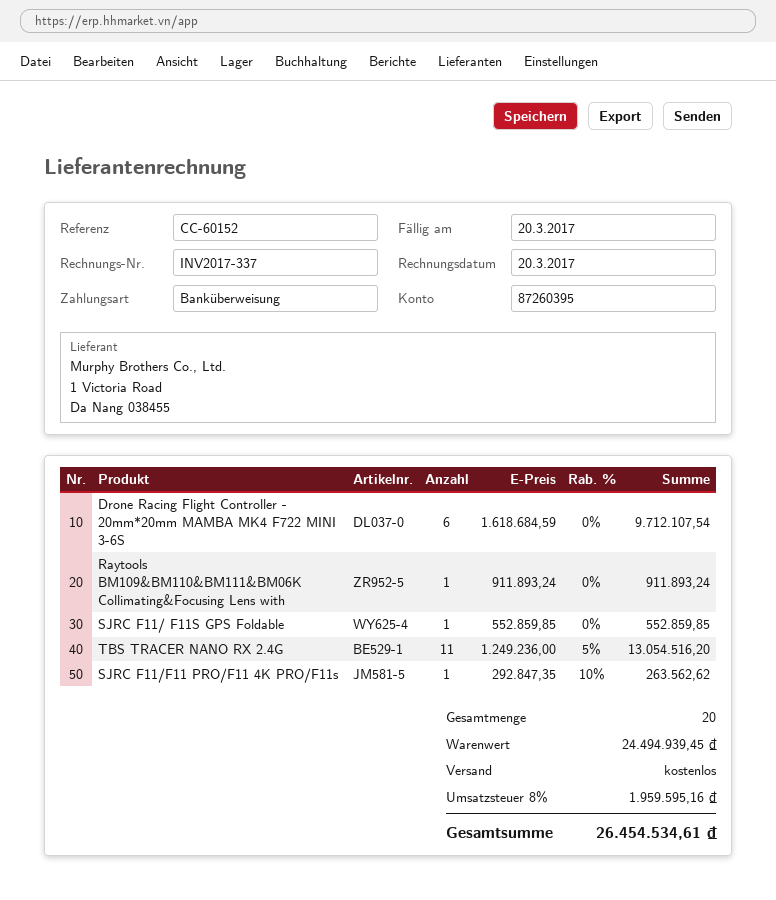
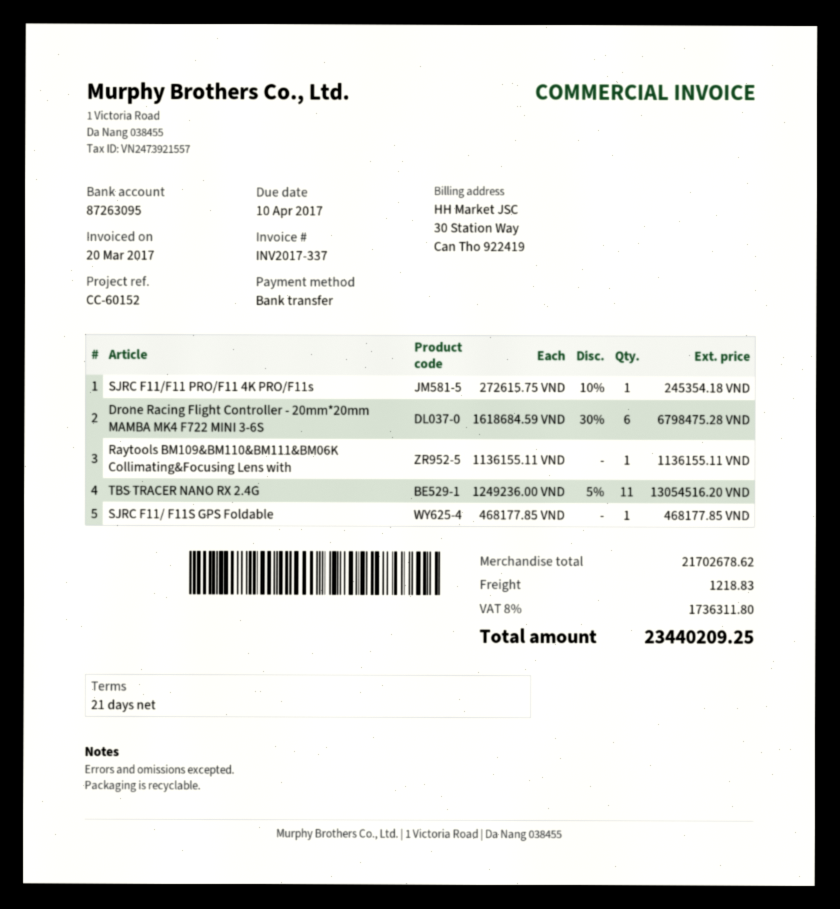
due date: 2017-03-20 -> 2017-04-10
bank account: 87260395 -> 87263095
Drone Racing Flight Controller - 20mm*20mm MAMBA MK4 F722 MINI 3-6S: 6 x 1618684.59 = 9712107.54 -> 6 x 1618684.59 - 30% = 6798475.28
Raytools BM109&BM110&BM111&BM06K Collimating&Focusing Lens with: 1 x 911893.24 = 911893.24 -> 1 x 1136155.11 = 1136155.11
SJRC F11/ F11S GPS Foldable: 1 x 552859.85 = 552859.85 -> 1 x 468177.85 = 468177.85
SJRC F11/F11 PRO/F11 4K PRO/F11s: 1 x 292847.35 - 10% = 263562.62 -> 1 x 272615.75 - 10% = 245354.18
subtotal: 24494939.45 -> 21702678.62
shipping: 0.00 -> 1218.83
tax: 8% = 1959595.16 -> 8% = 1736311.80
total: 26454534.61 -> 23440209.25

